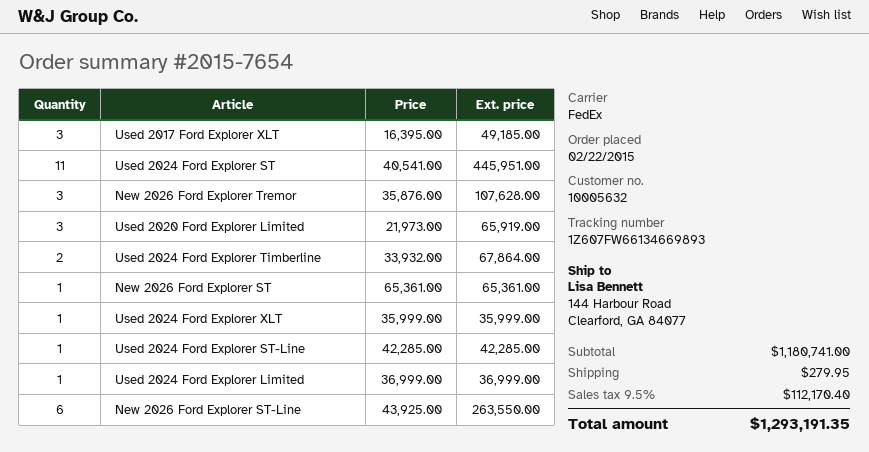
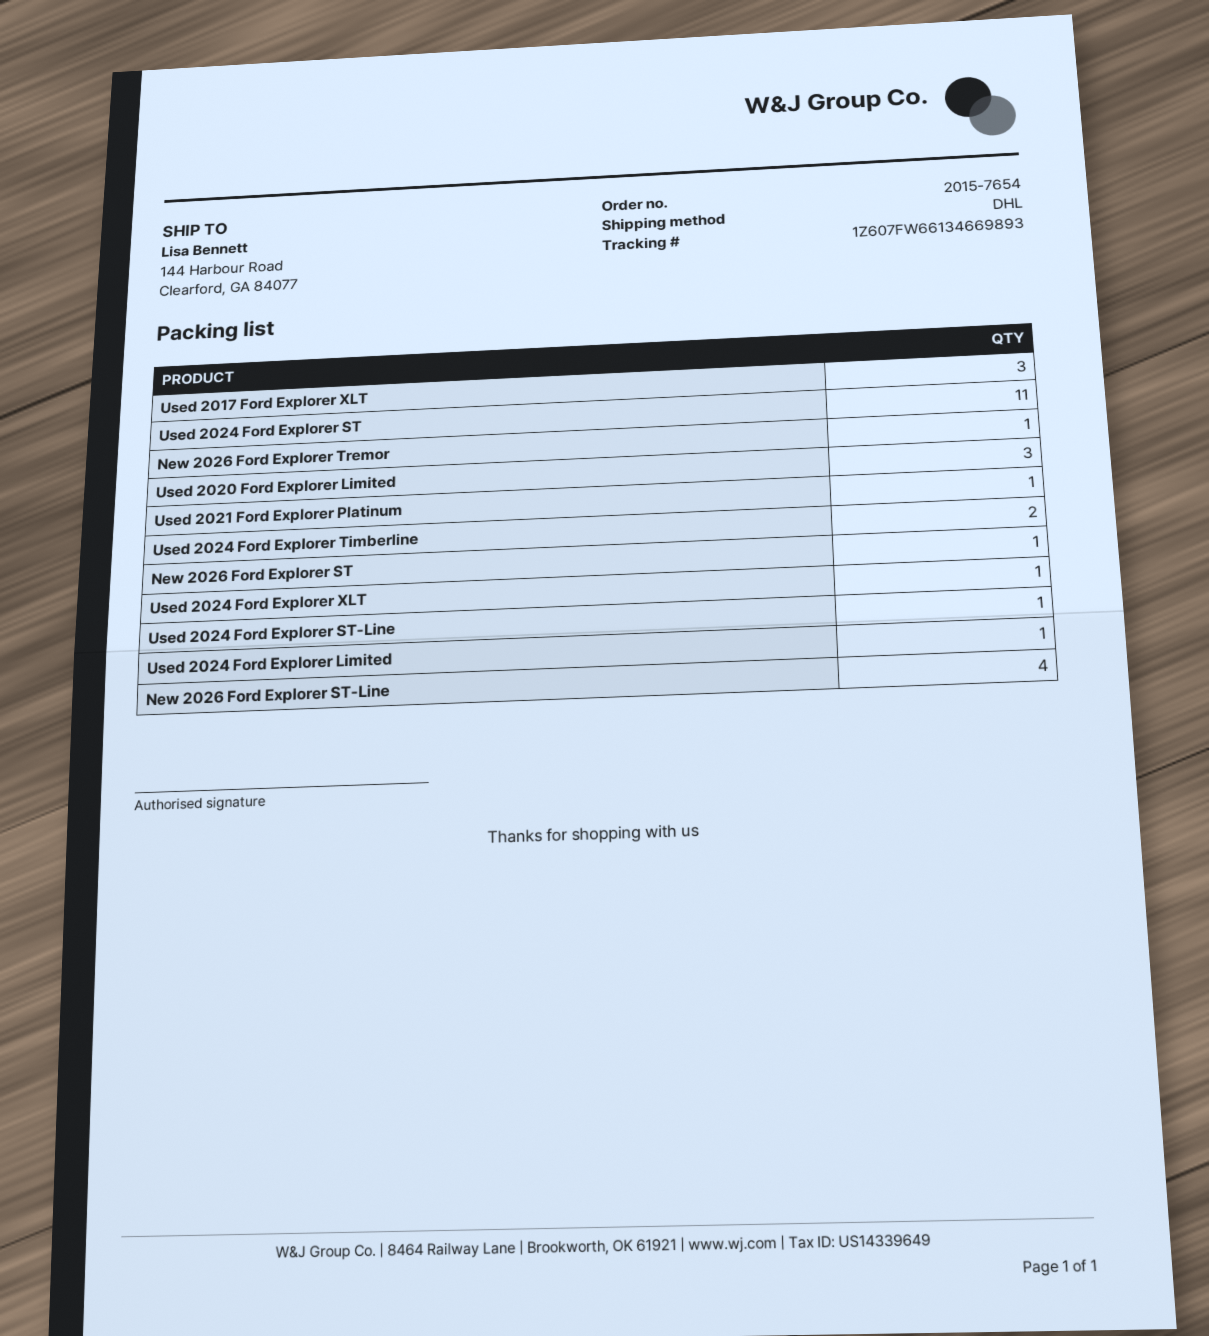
shipping method: FedEx -> DHL
New 2026 Ford Explorer Tremor: 3 -> 1
New 2026 Ford Explorer ST-Line: 6 -> 4
Used 2021 Ford Explorer Platinum: none -> 1

